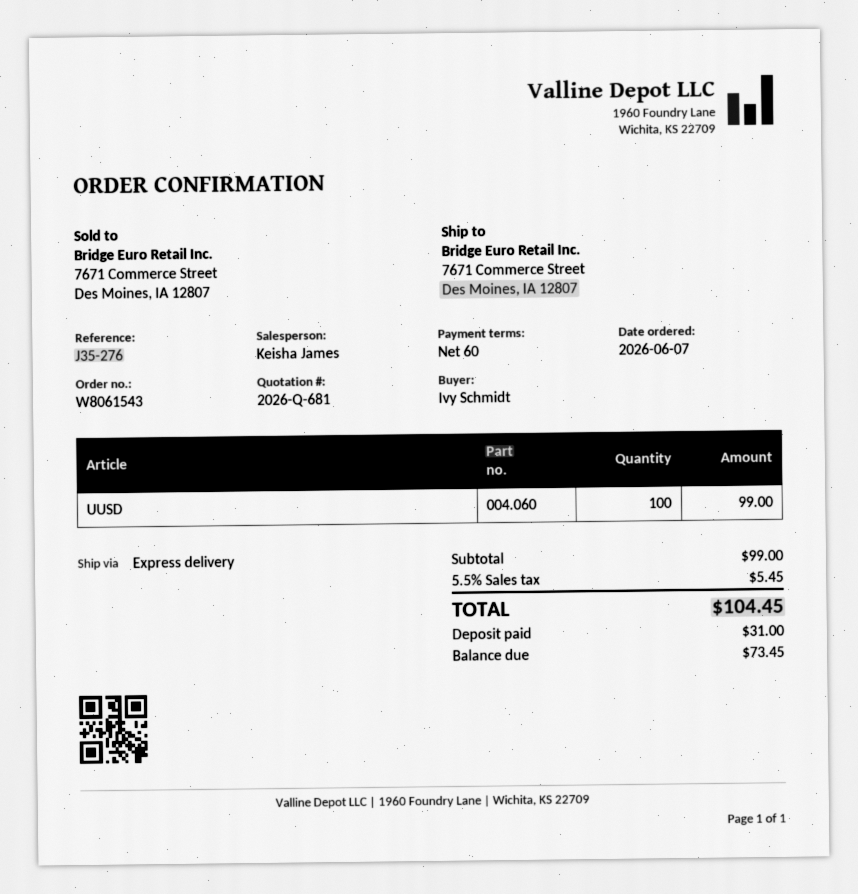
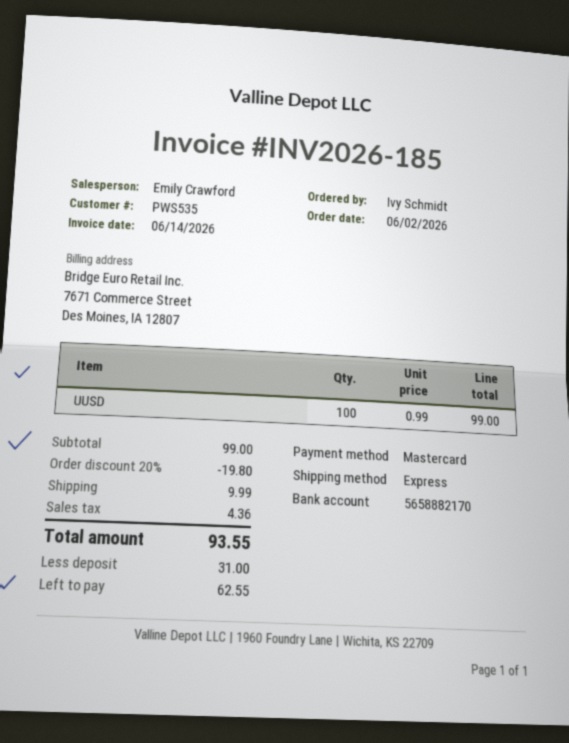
order date: 2026-06-07 -> 2026-06-02
sales rep: Keisha James -> Emily Crawford
discount: none -> 20% = 19.80
shipping: none -> 9.99
tax: 5.45 -> 4.36
total: 104.45 -> 93.55
balance: 73.45 -> 62.55

